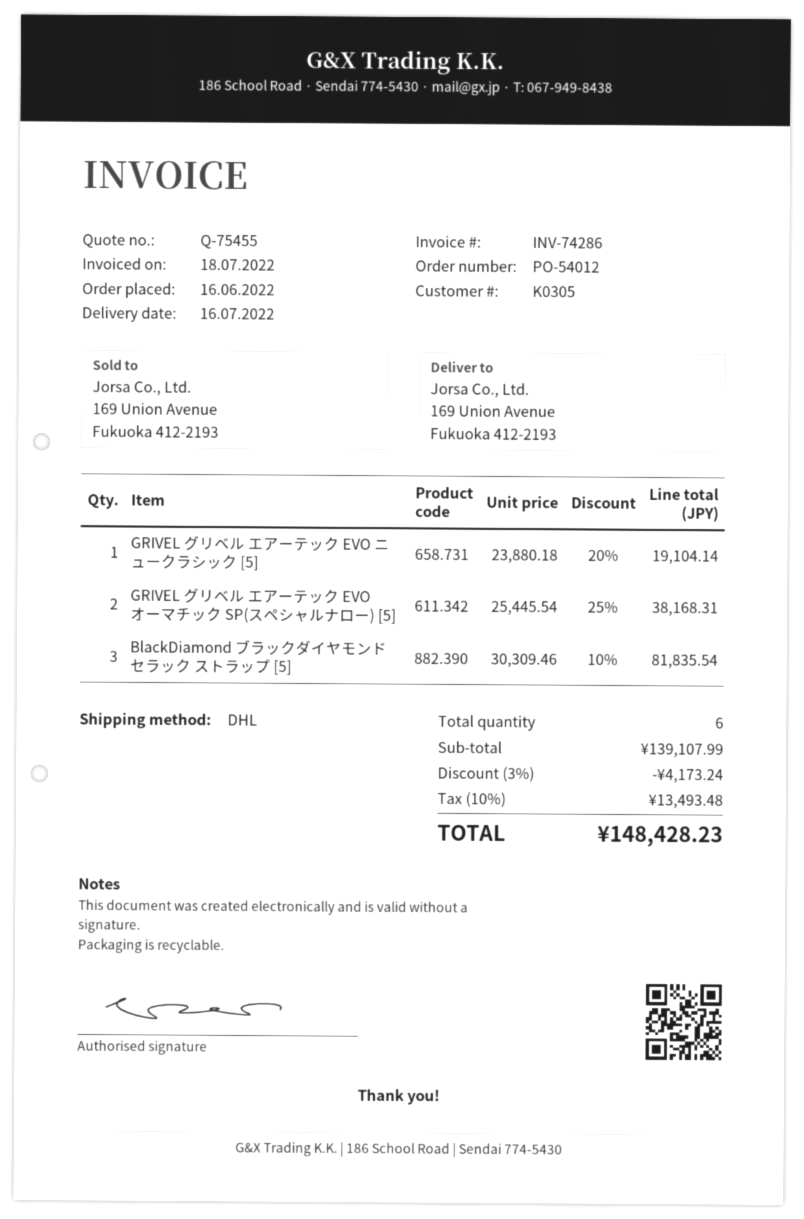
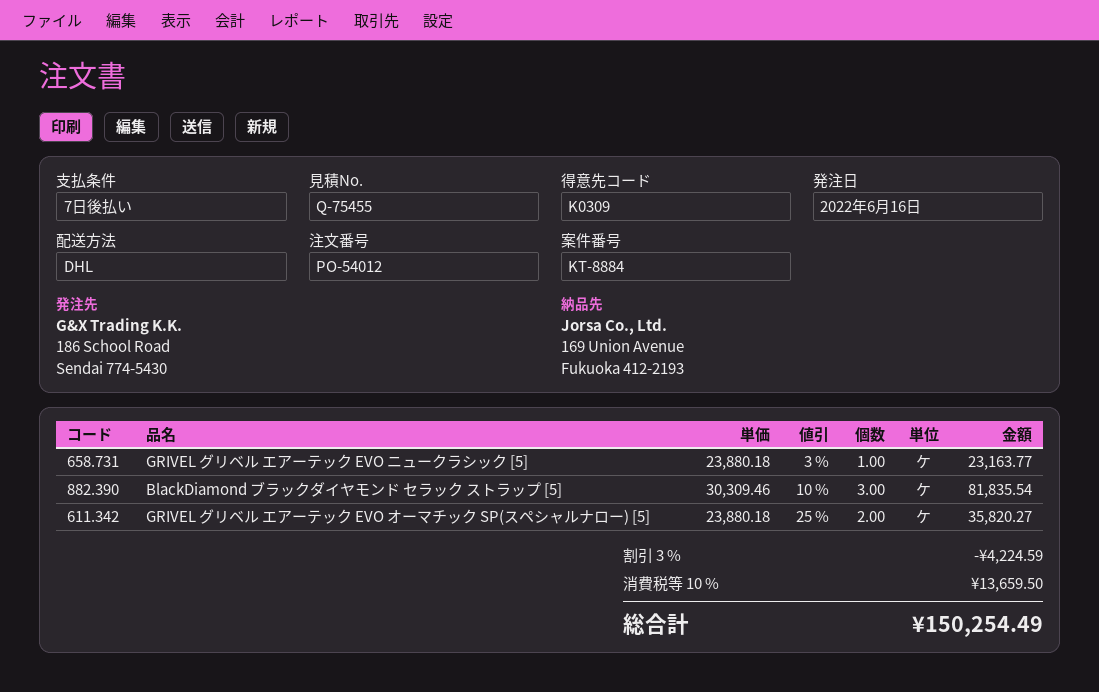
customer number: K0305 -> K0309
GRIVEL グリベル エアーテック EVO ニュークラシック [5]: 1 x 23880.18 - 20% = 19104.14 -> 1 x 23880.18 - 3% = 23163.77
GRIVEL グリベル エアーテック EVO オーマチック SP(スペシャルナロー) [5]: 2 x 25445.54 - 25% = 38168.31 -> 2 x 23880.18 - 25% = 35820.27
discount: 3% = 4173.24 -> 3% = 4224.59
tax: 10% = 13493.48 -> 10% = 13659.50
total: 148428.23 -> 150254.49

